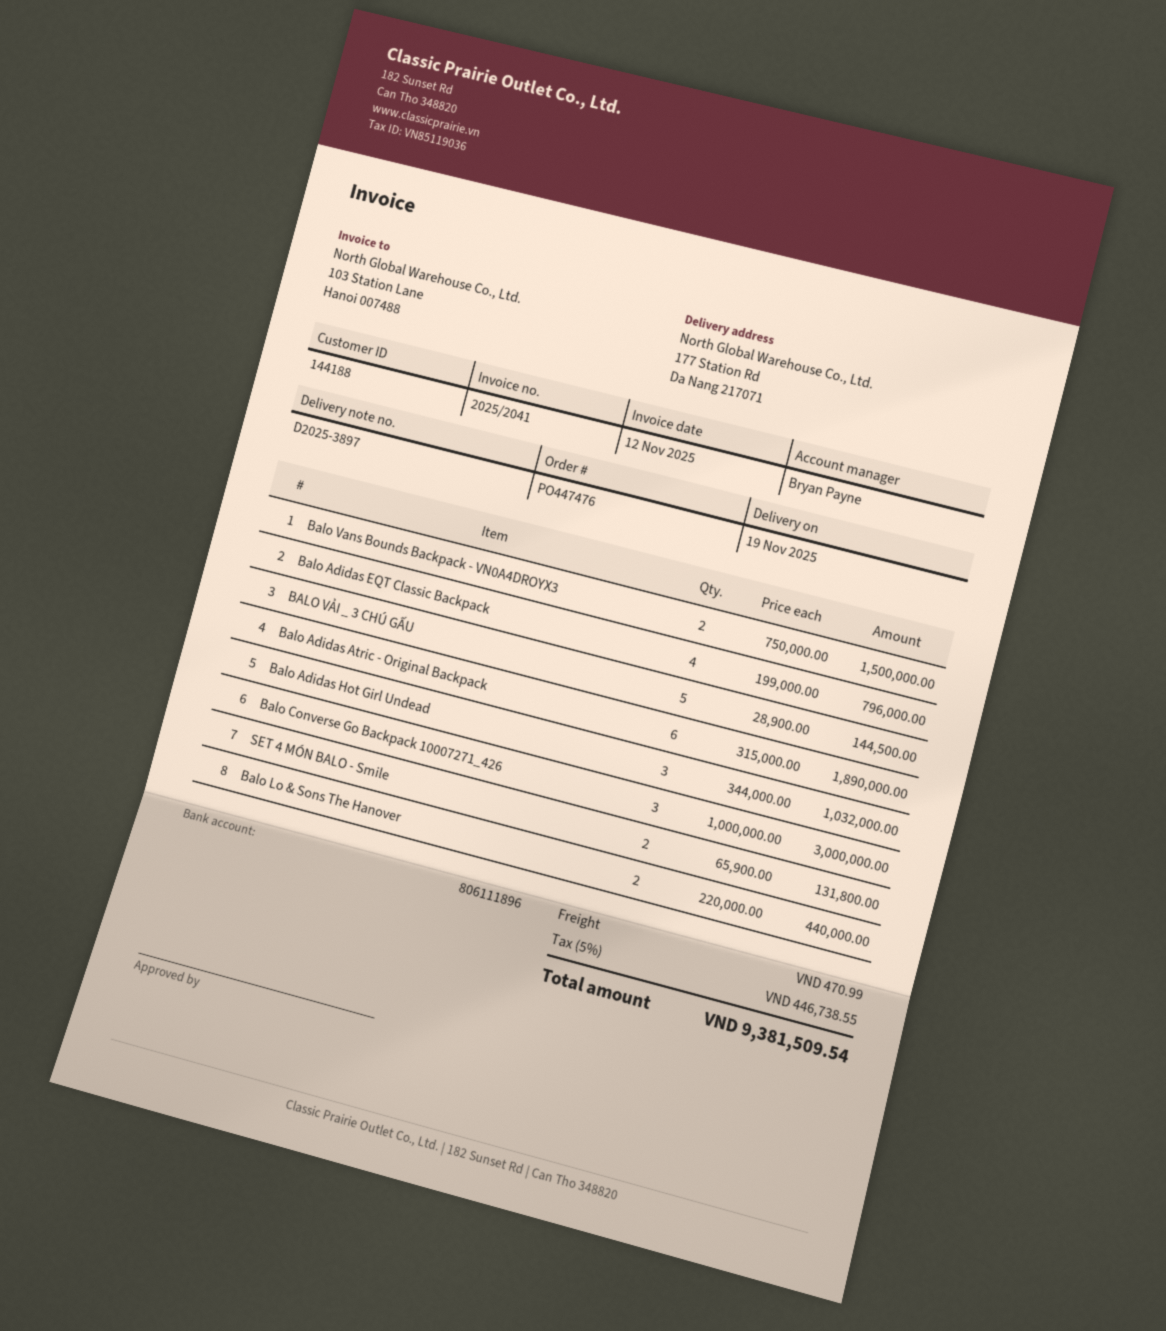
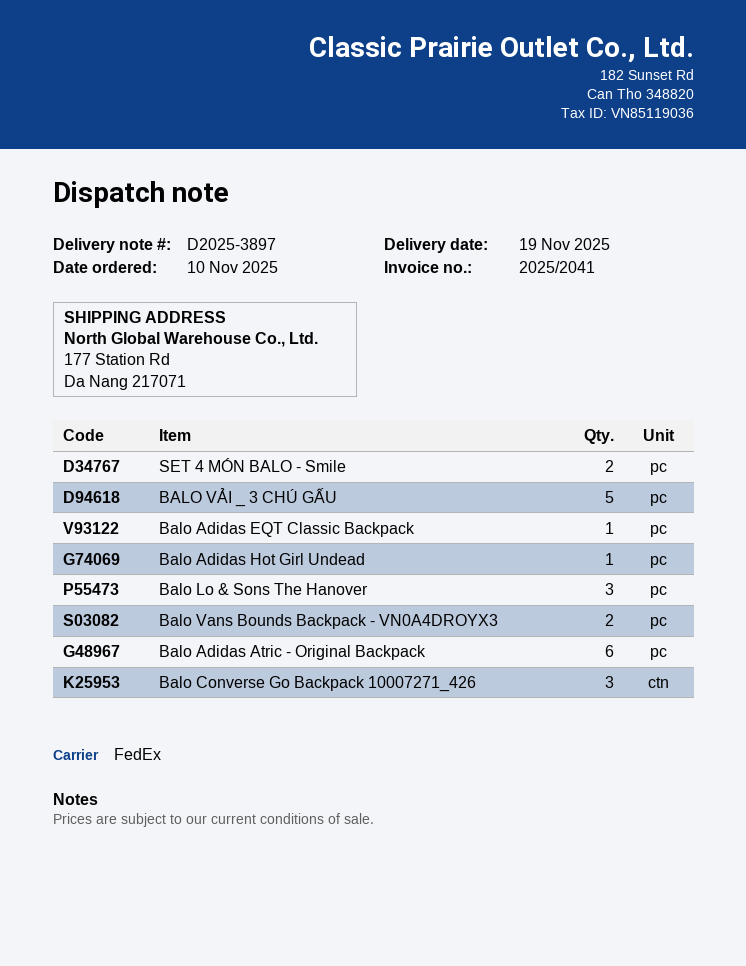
Balo Adidas EQT Classic Backpack: 4 -> 1
Balo Adidas Hot Girl Undead: 3 -> 1
Balo Lo & Sons The Hanover: 2 -> 3

